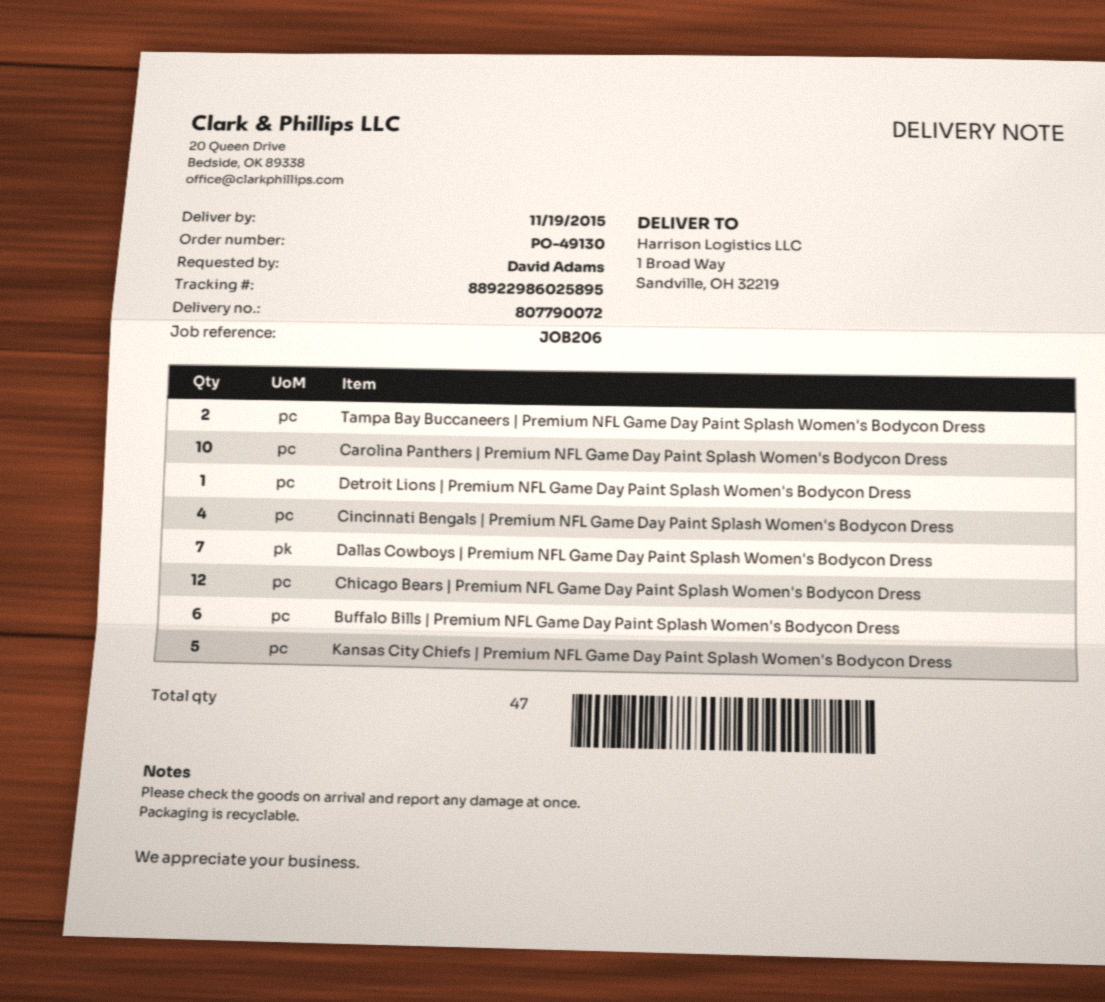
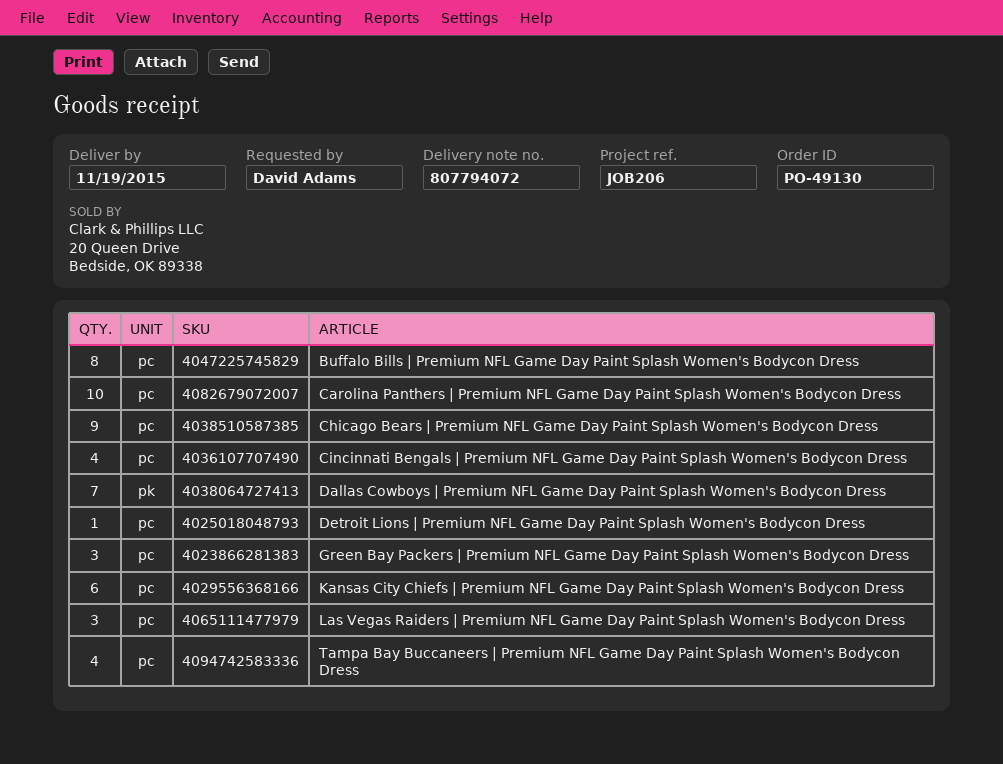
delivery note number: 807790072 -> 807794072
Tampa Bay Buccaneers | Premium NFL Game Day Paint Splash Women's Bodycon Dress: 2 -> 4
Chicago Bears | Premium NFL Game Day Paint Splash Women's Bodycon Dress: 12 -> 9
Buffalo Bills | Premium NFL Game Day Paint Splash Women's Bodycon Dress: 6 -> 8
Kansas City Chiefs | Premium NFL Game Day Paint Splash Women's Bodycon Dress: 5 -> 6
Green Bay Packers | Premium NFL Game Day Paint Splash Women's Bodycon Dress: none -> 3
Las Vegas Raiders | Premium NFL Game Day Paint Splash Women's Bodycon Dress: none -> 3

